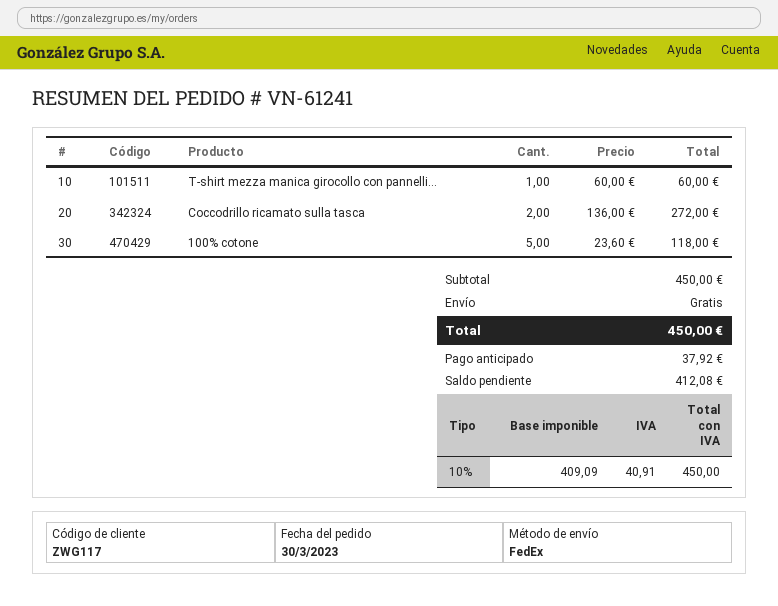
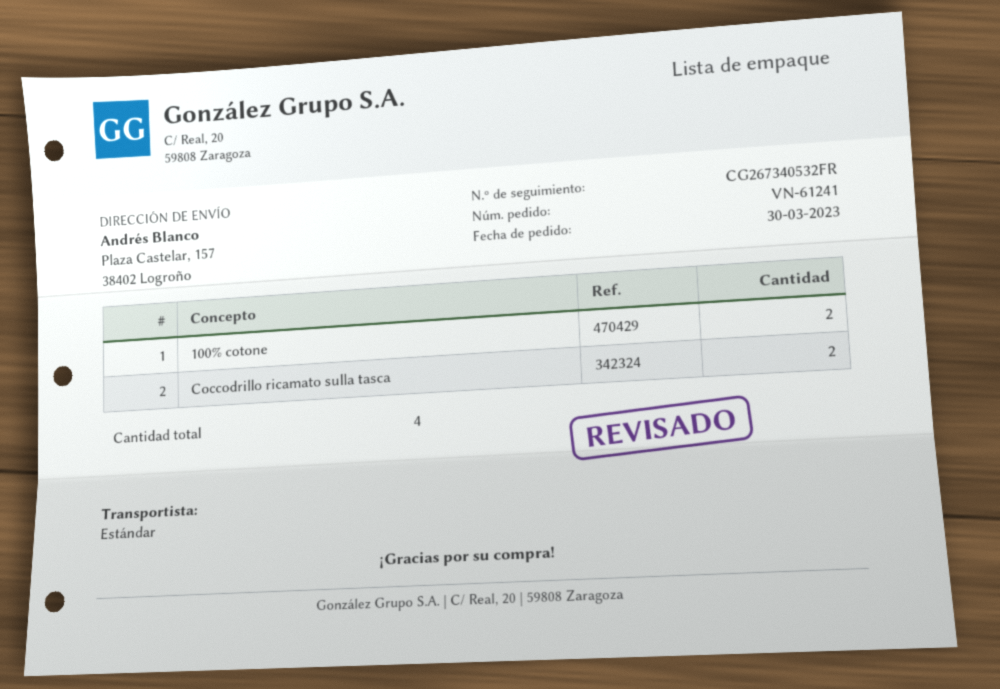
shipping method: FedEx -> standard
T-shirt mezza manica girocollo con pannelli...: 1 -> none
100% cotone: 5 -> 2

